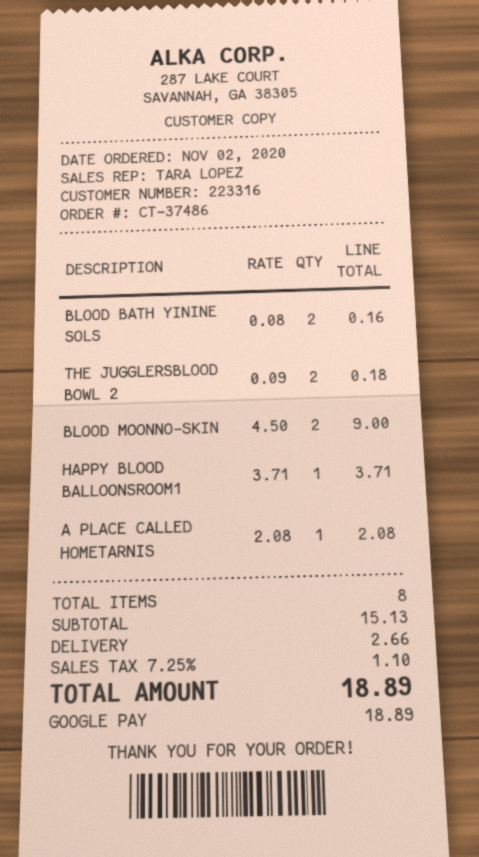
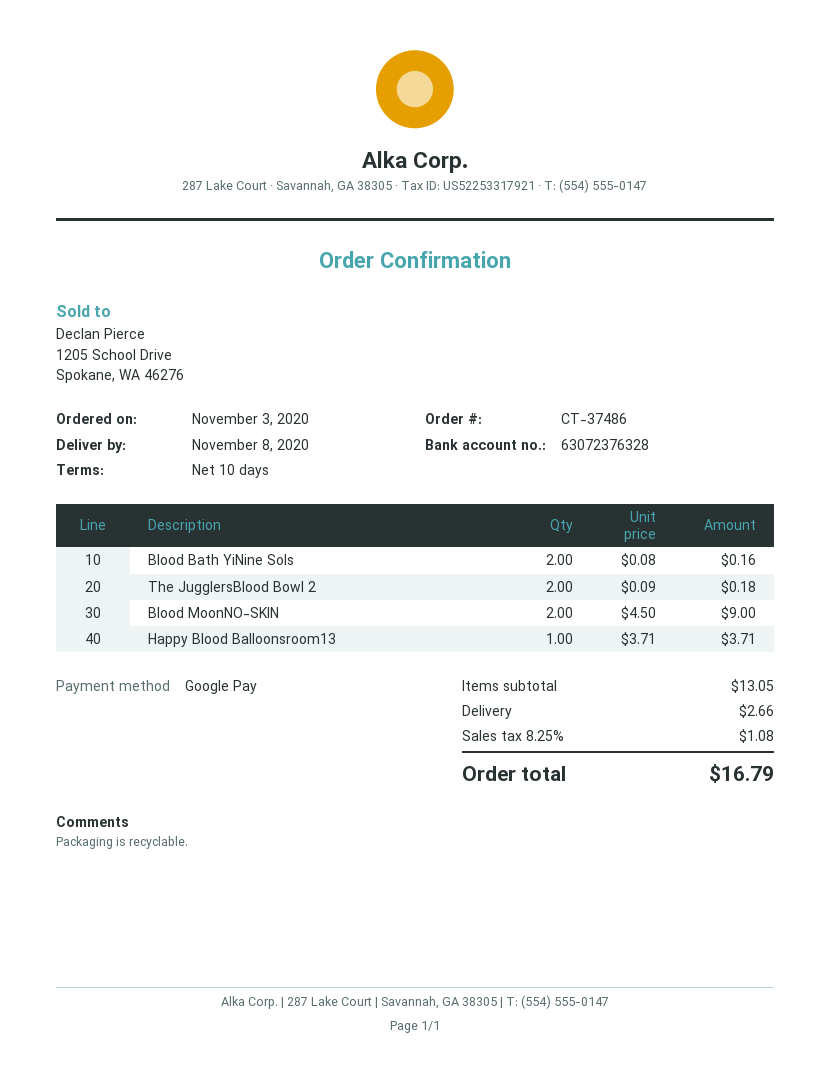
order date: 2020-11-02 -> 2020-11-03
A PLACE CALLED HOMETARNIS: 1 x 2.08 = 2.08 -> none
subtotal: 15.13 -> 13.05
tax: 7.25% = 1.10 -> 8.25% = 1.08
total: 18.89 -> 16.79

